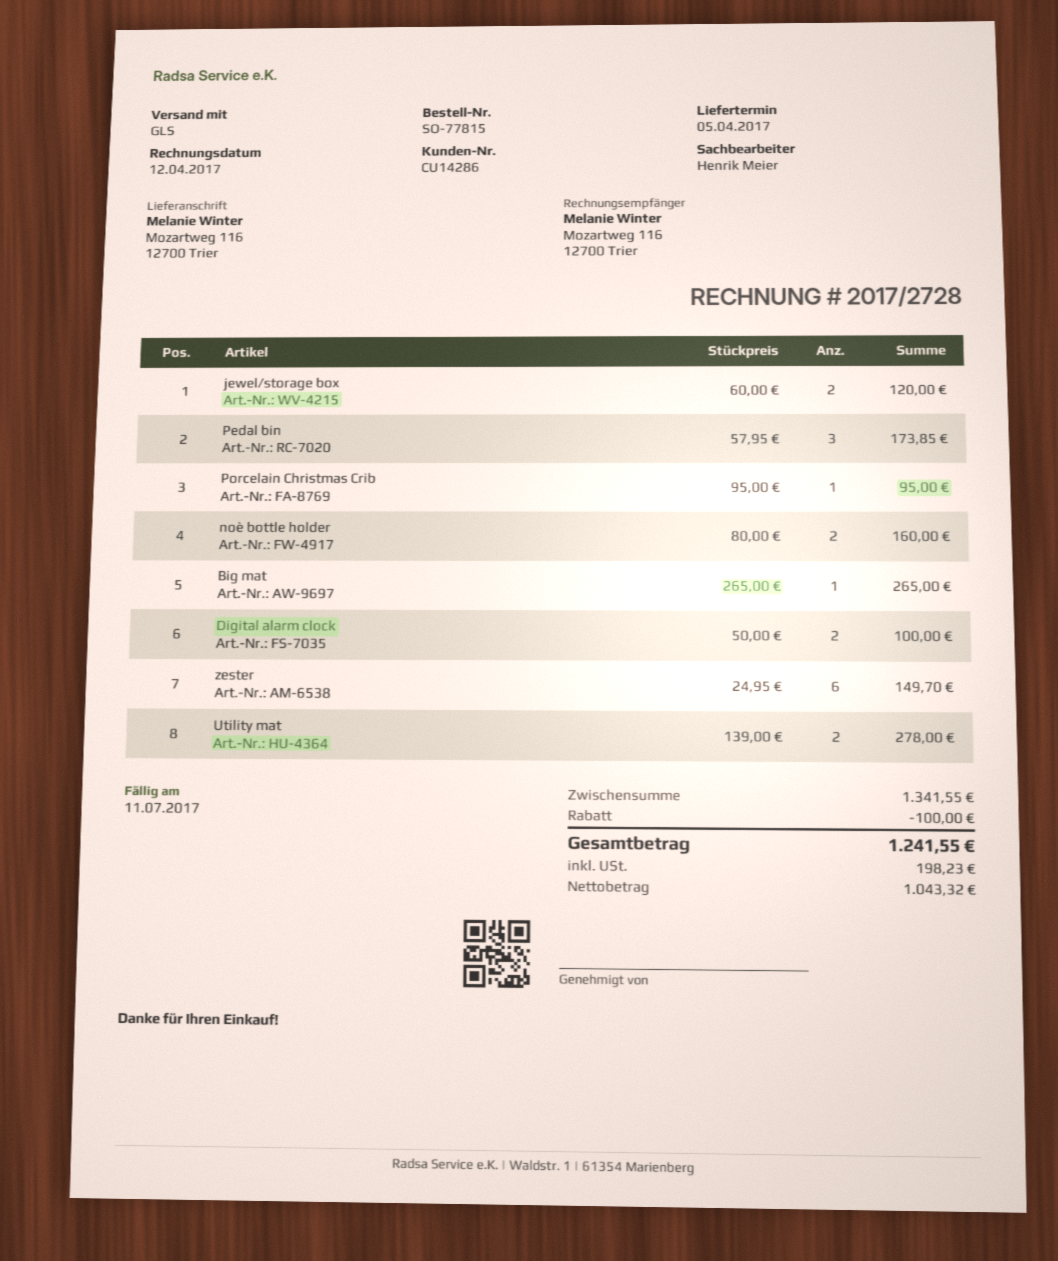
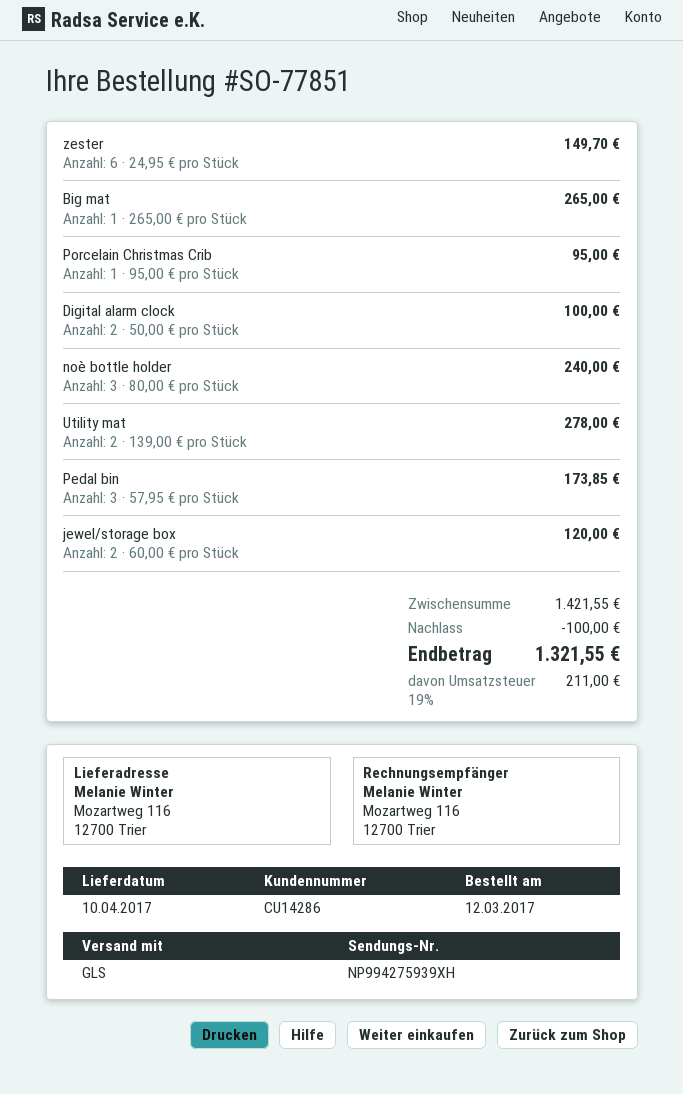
order number: SO-77815 -> SO-77851
delivery date: 2017-04-05 -> 2017-04-10
noè bottle holder: 2 x 80.00 = 160.00 -> 3 x 80.00 = 240.00
subtotal: 1341.55 -> 1421.55
tax: 198.23 -> 211.00
total: 1241.55 -> 1321.55

